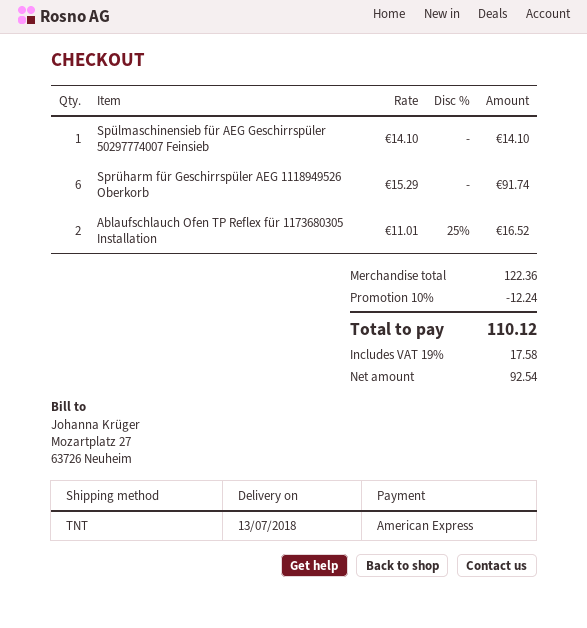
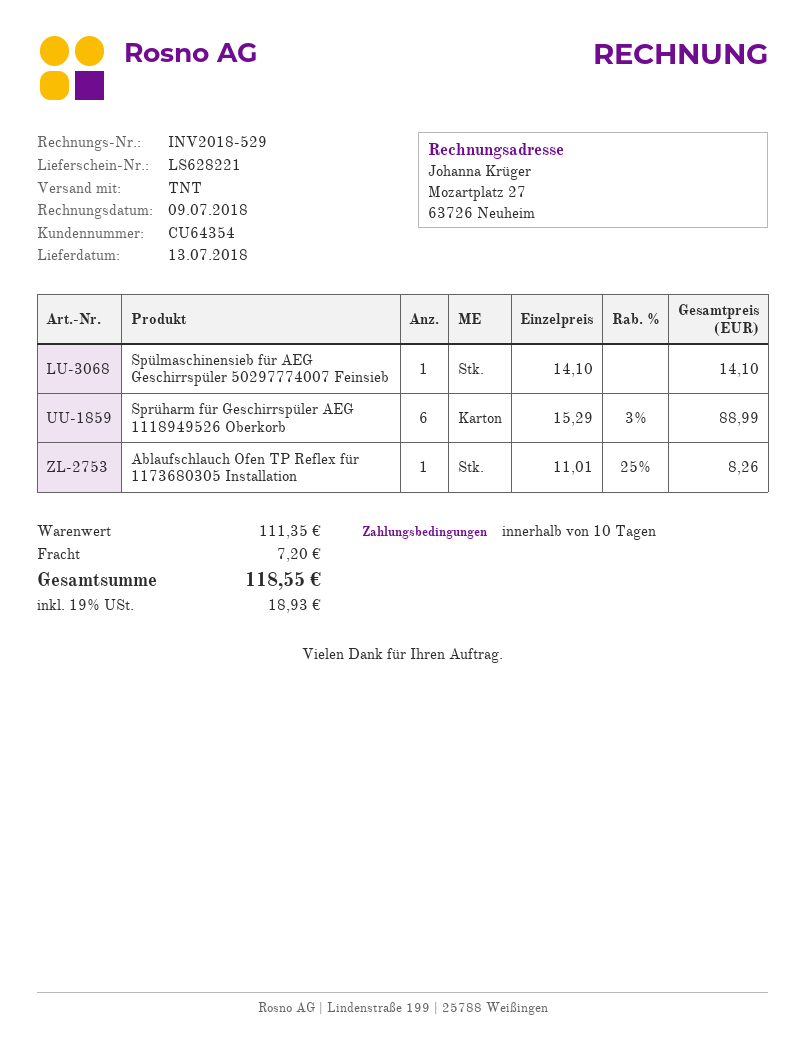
Sprüharm für Geschirrspüler AEG 1118949526 Oberkorb: 6 x 15.29 = 91.74 -> 6 x 15.29 - 3% = 88.99
Ablaufschlauch Ofen TP Reflex für 1173680305 Installation: 2 x 11.01 - 25% = 16.52 -> 1 x 11.01 - 25% = 8.26
subtotal: 122.36 -> 111.35
discount: 10% = 12.24 -> none
shipping: none -> 7.20
tax: 19% = 17.58 -> 19% = 18.93
total: 110.12 -> 118.55

